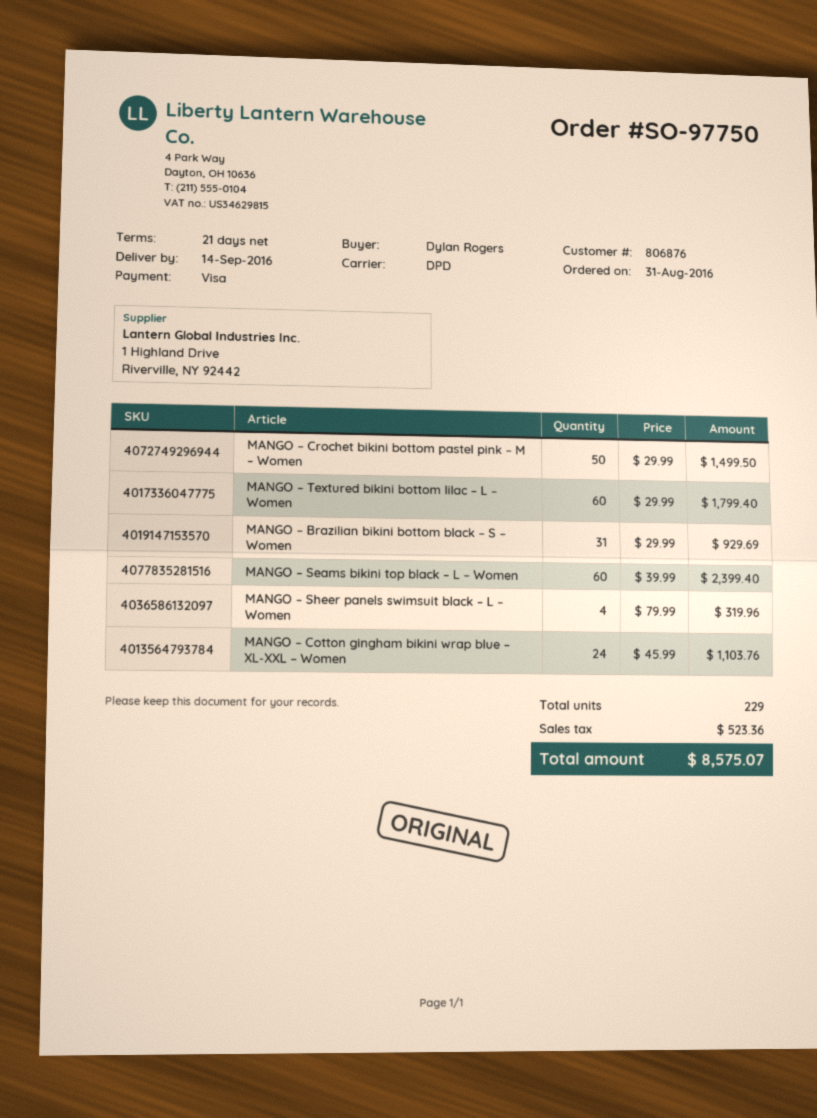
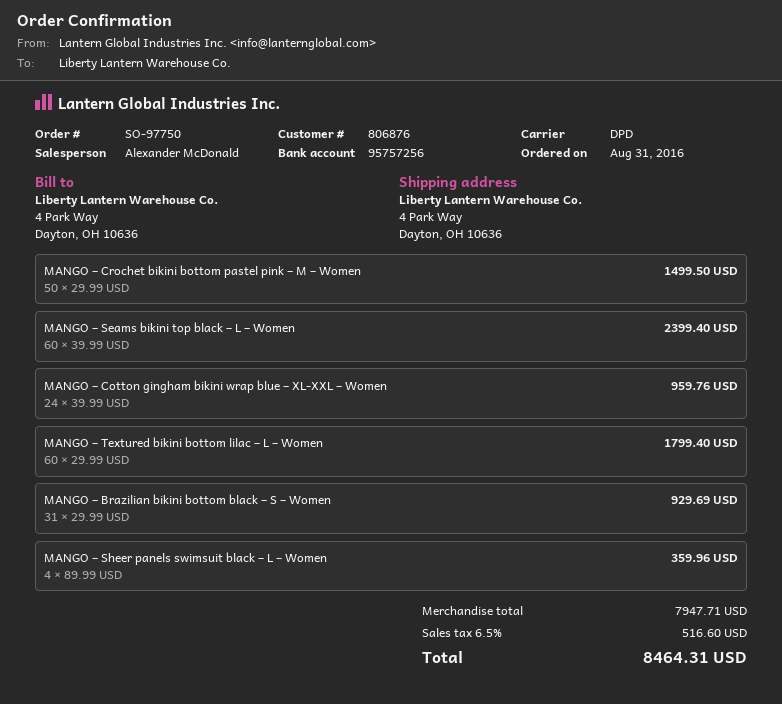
MANGO – Sheer panels swimsuit black – L – Women: 4 x 79.99 = 319.96 -> 4 x 89.99 = 359.96
MANGO – Cotton gingham bikini wrap blue – XL-XXL – Women: 24 x 45.99 = 1103.76 -> 24 x 39.99 = 959.76
tax: 523.36 -> 516.60
total: 8575.07 -> 8464.31

